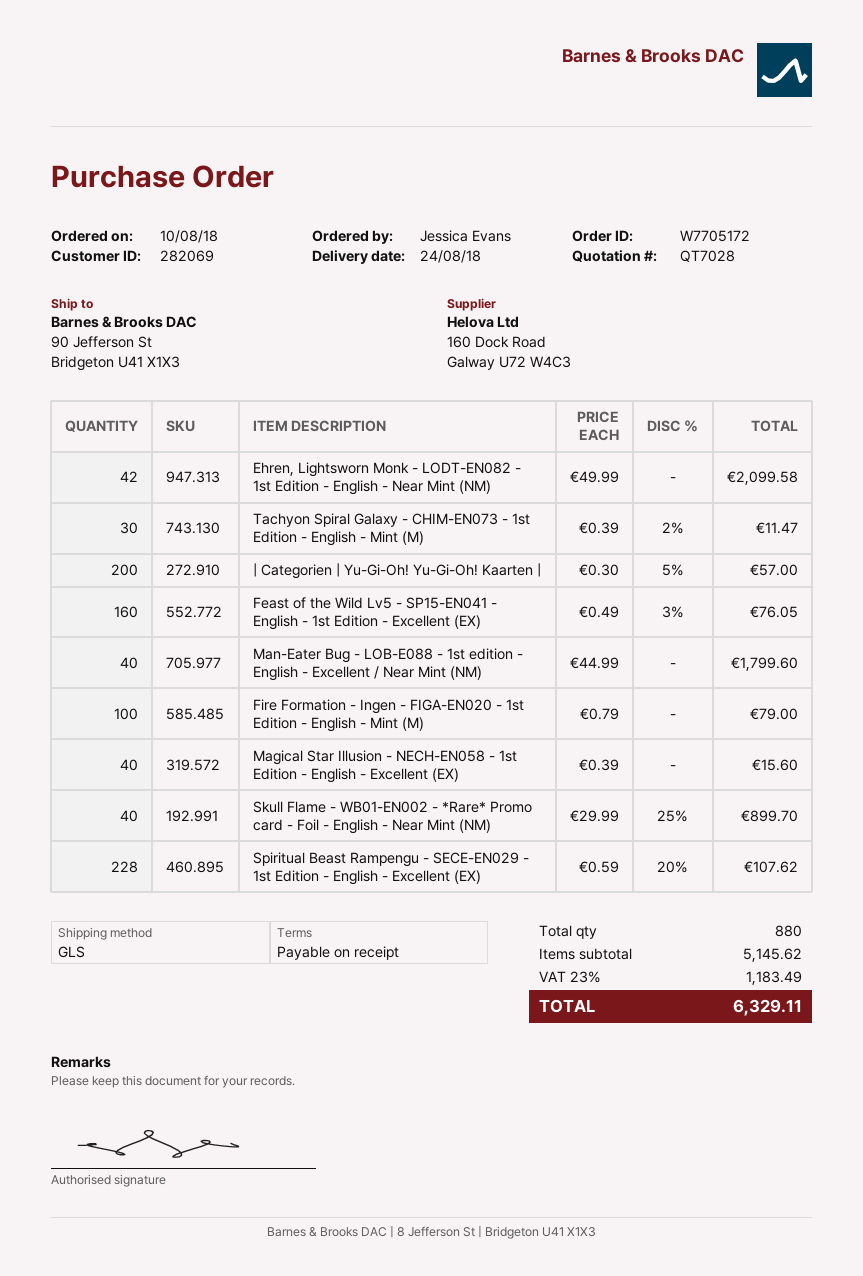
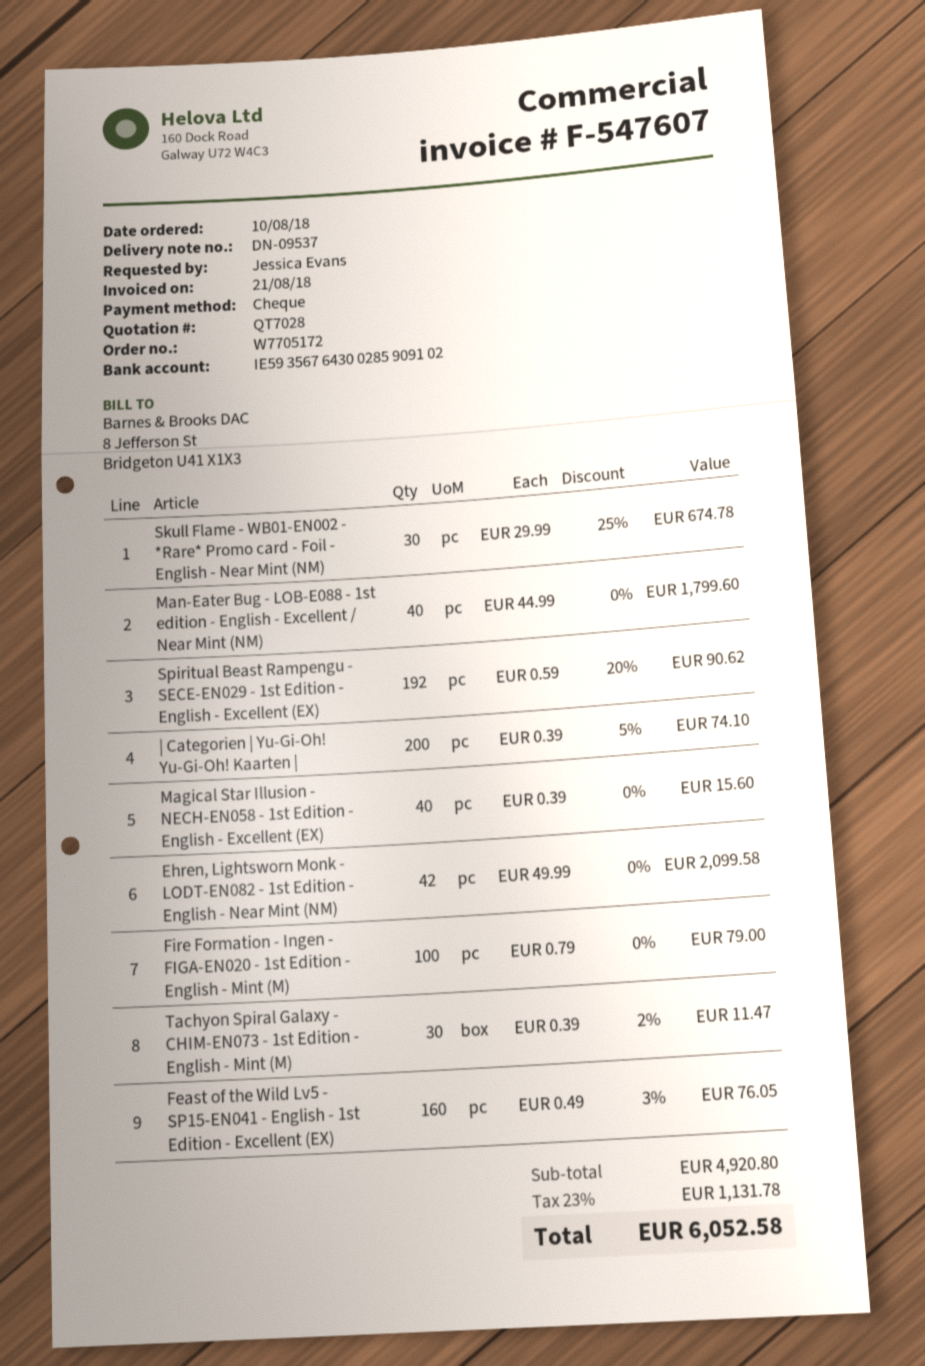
| Categorien | Yu-Gi-Oh! Yu-Gi-Oh! Kaarten |: 200 x 0.30 - 5% = 57.00 -> 200 x 0.39 - 5% = 74.10
Skull Flame - WB01-EN002 - *Rare* Promo card - Foil - English - Near Mint (NM): 40 x 29.99 - 25% = 899.70 -> 30 x 29.99 - 25% = 674.78
Spiritual Beast Rampengu - SECE-EN029 - 1st Edition - English - Excellent (EX): 228 x 0.59 - 20% = 107.62 -> 192 x 0.59 - 20% = 90.62
subtotal: 5145.62 -> 4920.80
tax: 23% = 1183.49 -> 23% = 1131.78
total: 6329.11 -> 6052.58

